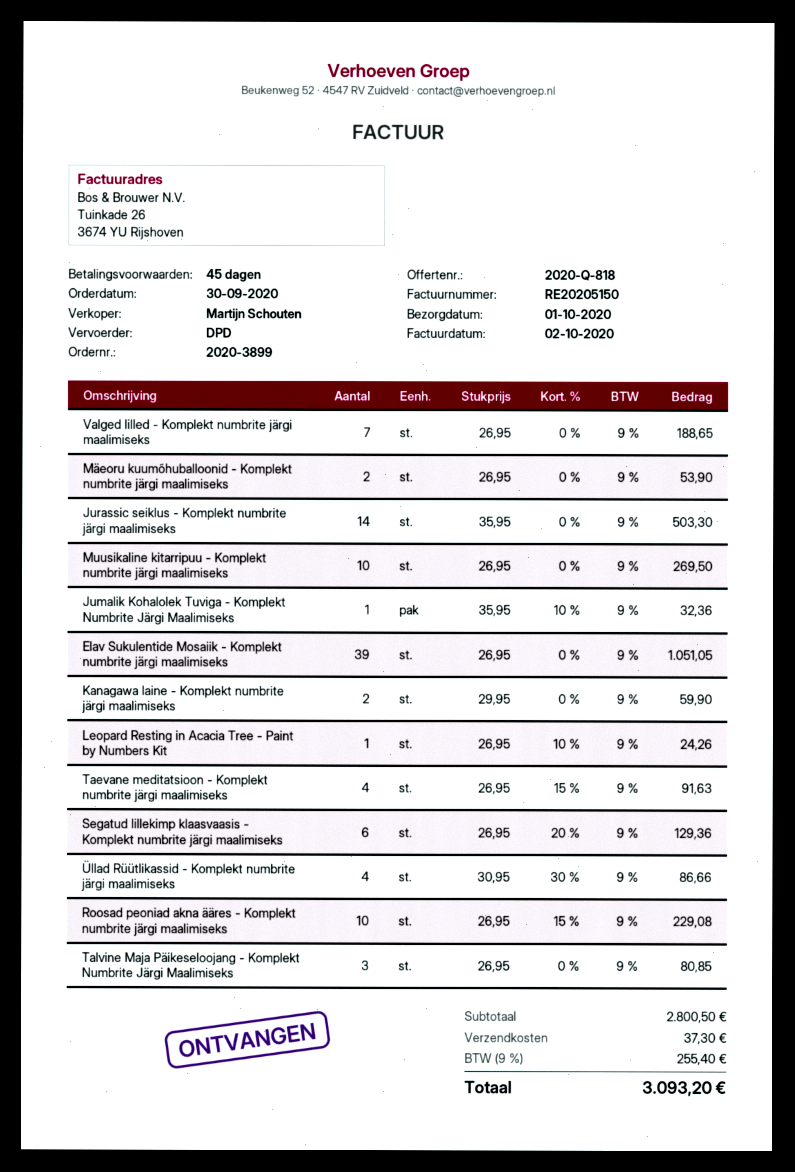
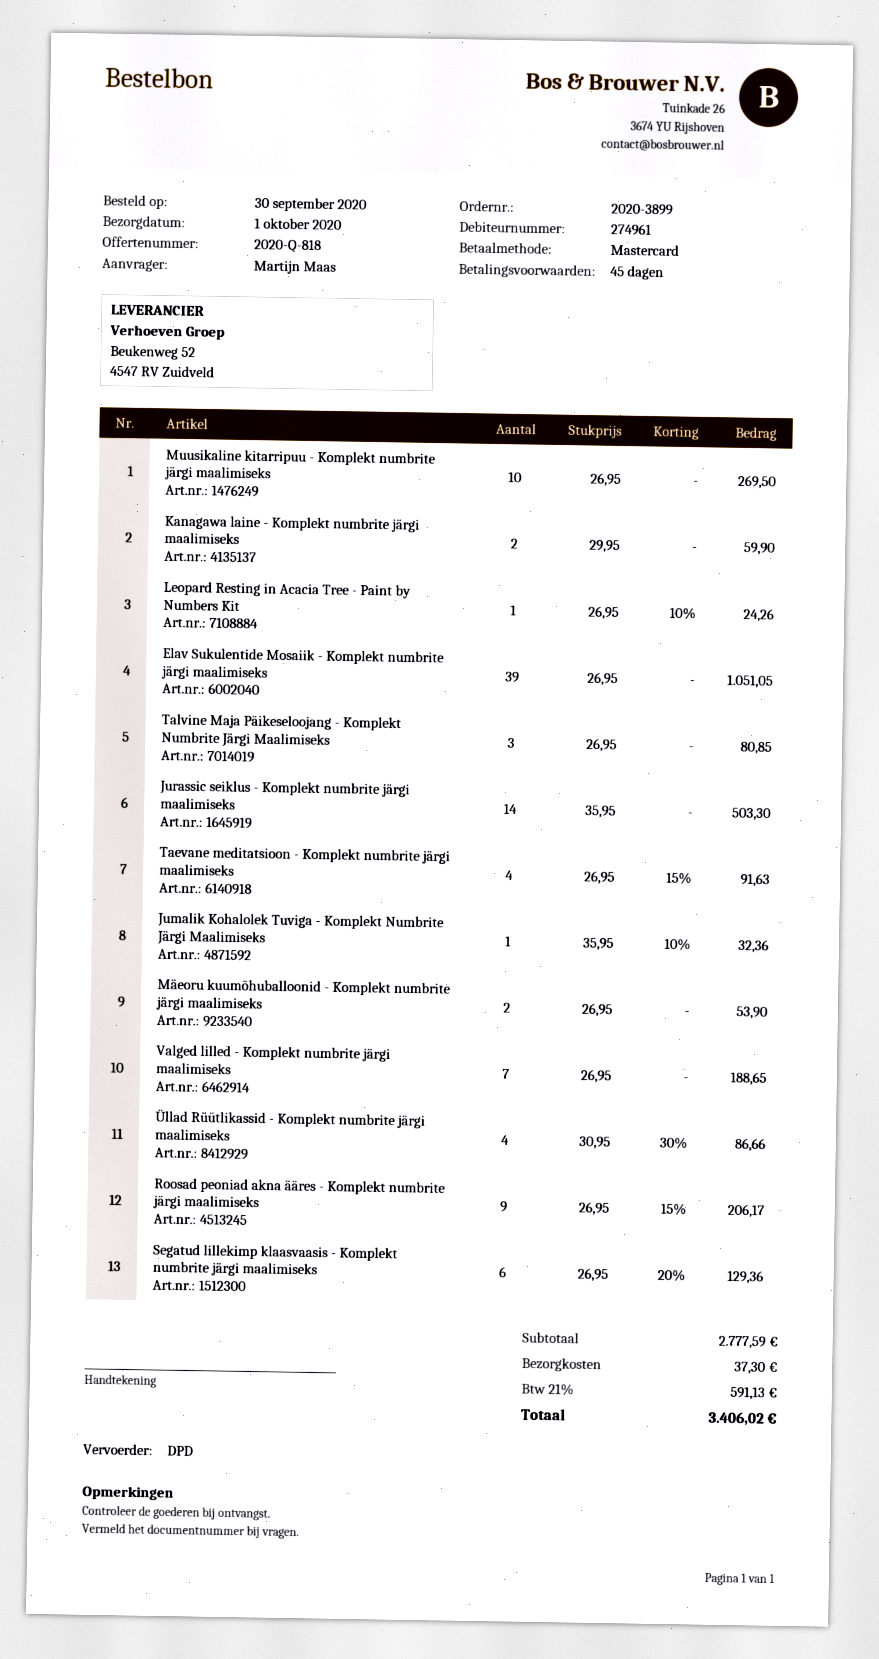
Roosad peoniad akna ääres - Komplekt numbrite järgi maalimiseks: 10 x 26.95 - 15% = 229.08 -> 9 x 26.95 - 15% = 206.17
subtotal: 2800.50 -> 2777.59
tax: 9% = 255.40 -> 21% = 591.13
total: 3093.20 -> 3406.02

